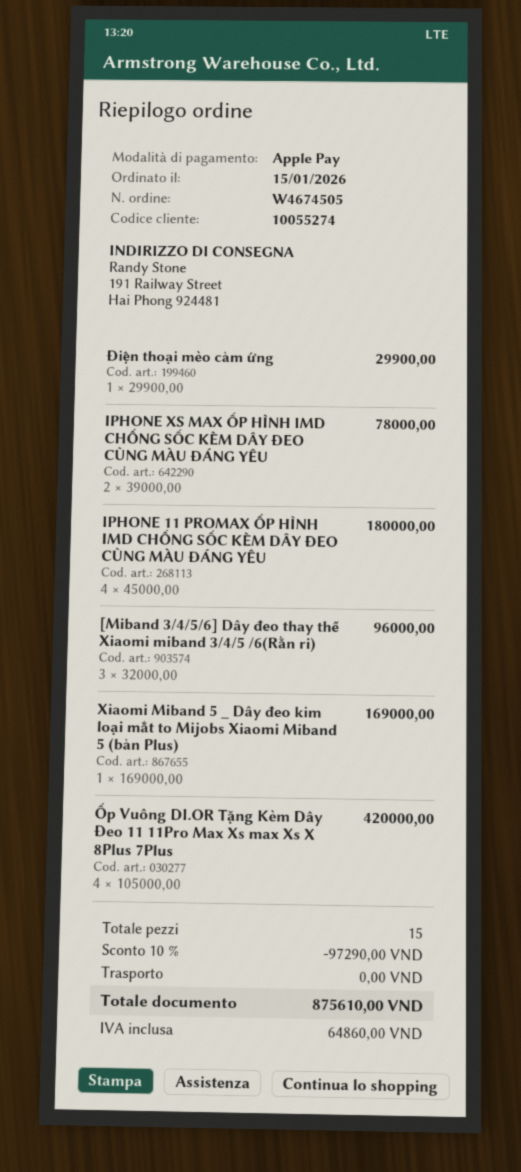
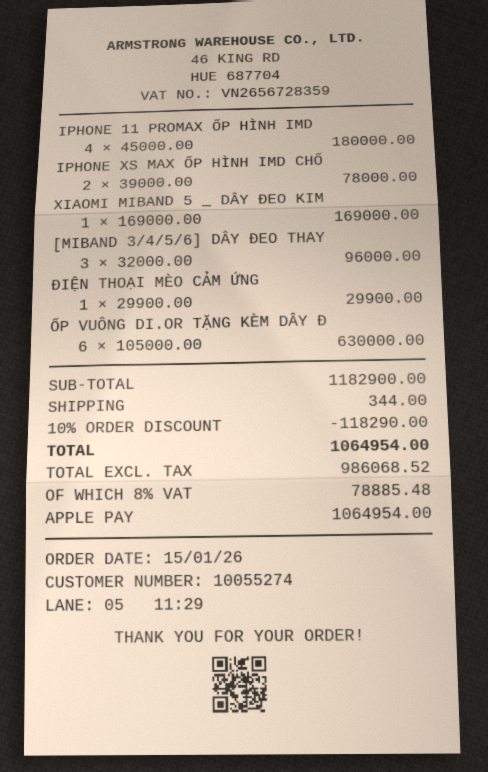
Ốp Vuông DI.OR Tặng Kèm Dây Đeo 11 11Pro Max Xs max Xs X 8Plus 7Plus: 4 x 105000.00 = 420000.00 -> 6 x 105000.00 = 630000.00
discount: 10% = 97290.00 -> 10% = 118290.00
shipping: 0.00 -> 344.00
tax: 64860.00 -> 78885.48
total: 875610.00 -> 1064954.00

